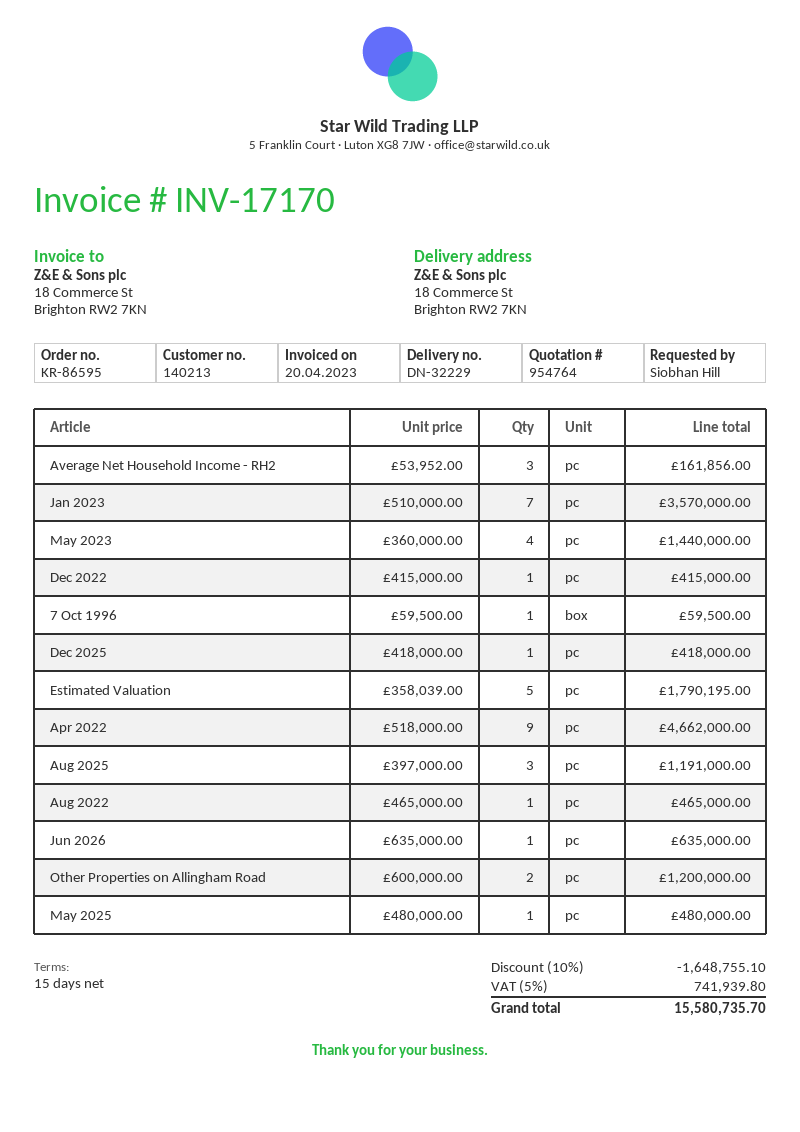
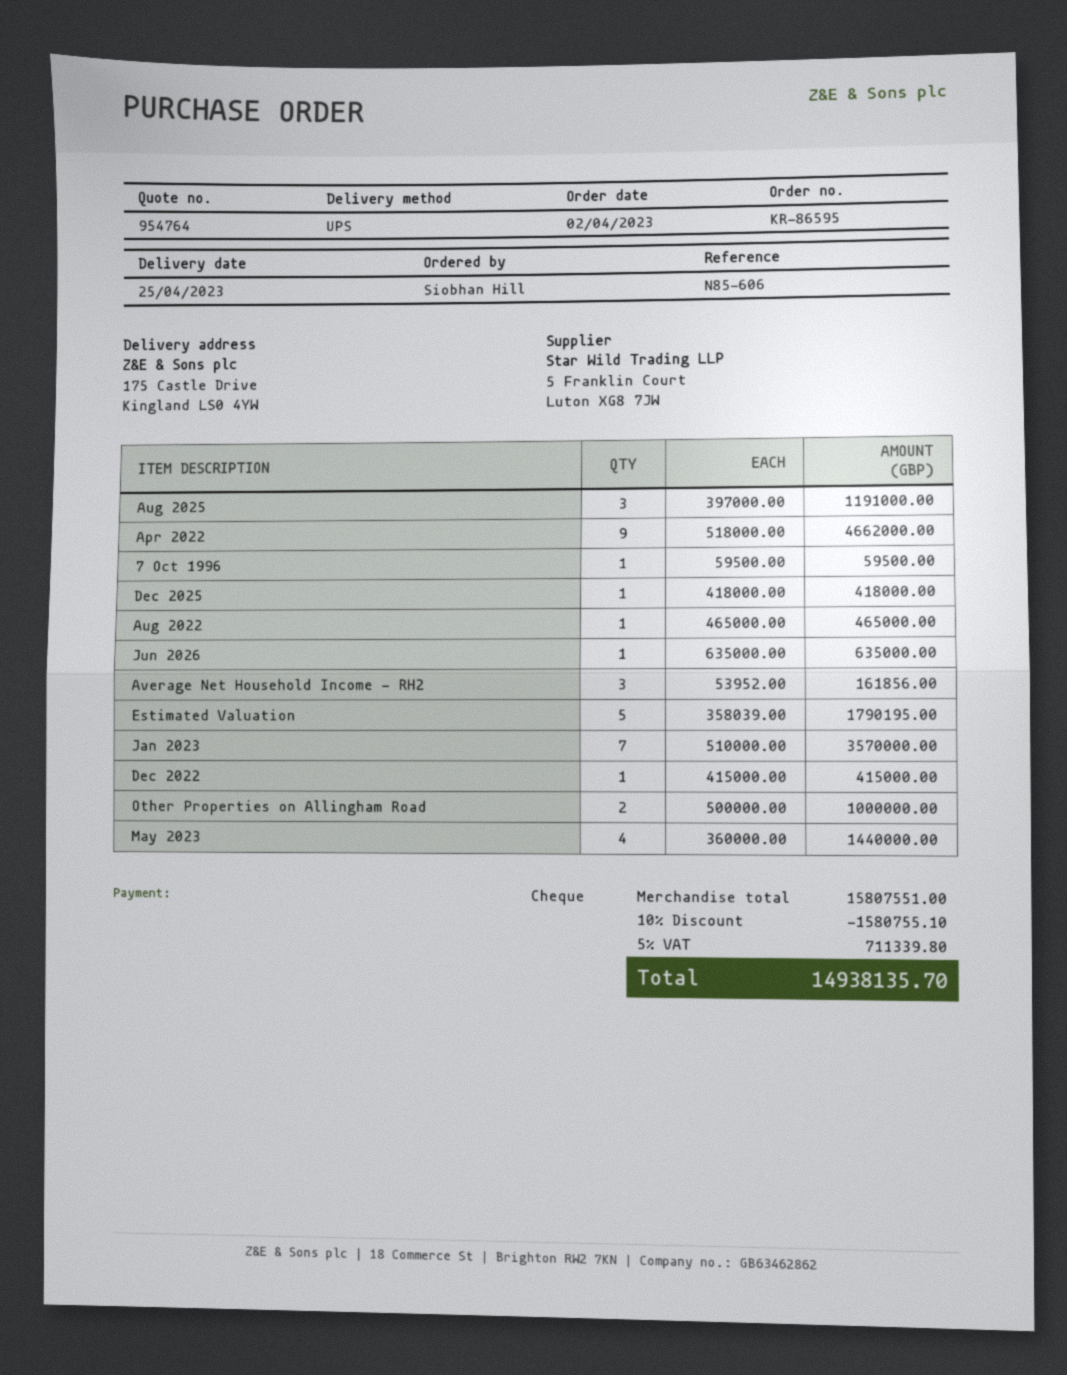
ship to: 18 Commerce St, Brighton RW2 7KN -> 175 Castle Drive, Kingland LS0 4YW
Other Properties on Allingham Road: 2 x 600000.00 = 1200000.00 -> 2 x 500000.00 = 1000000.00
May 2025: 1 x 480000.00 = 480000.00 -> none
discount: 10% = 1648755.10 -> 10% = 1580755.10
tax: 5% = 741939.80 -> 5% = 711339.80
total: 15580735.70 -> 14938135.70

